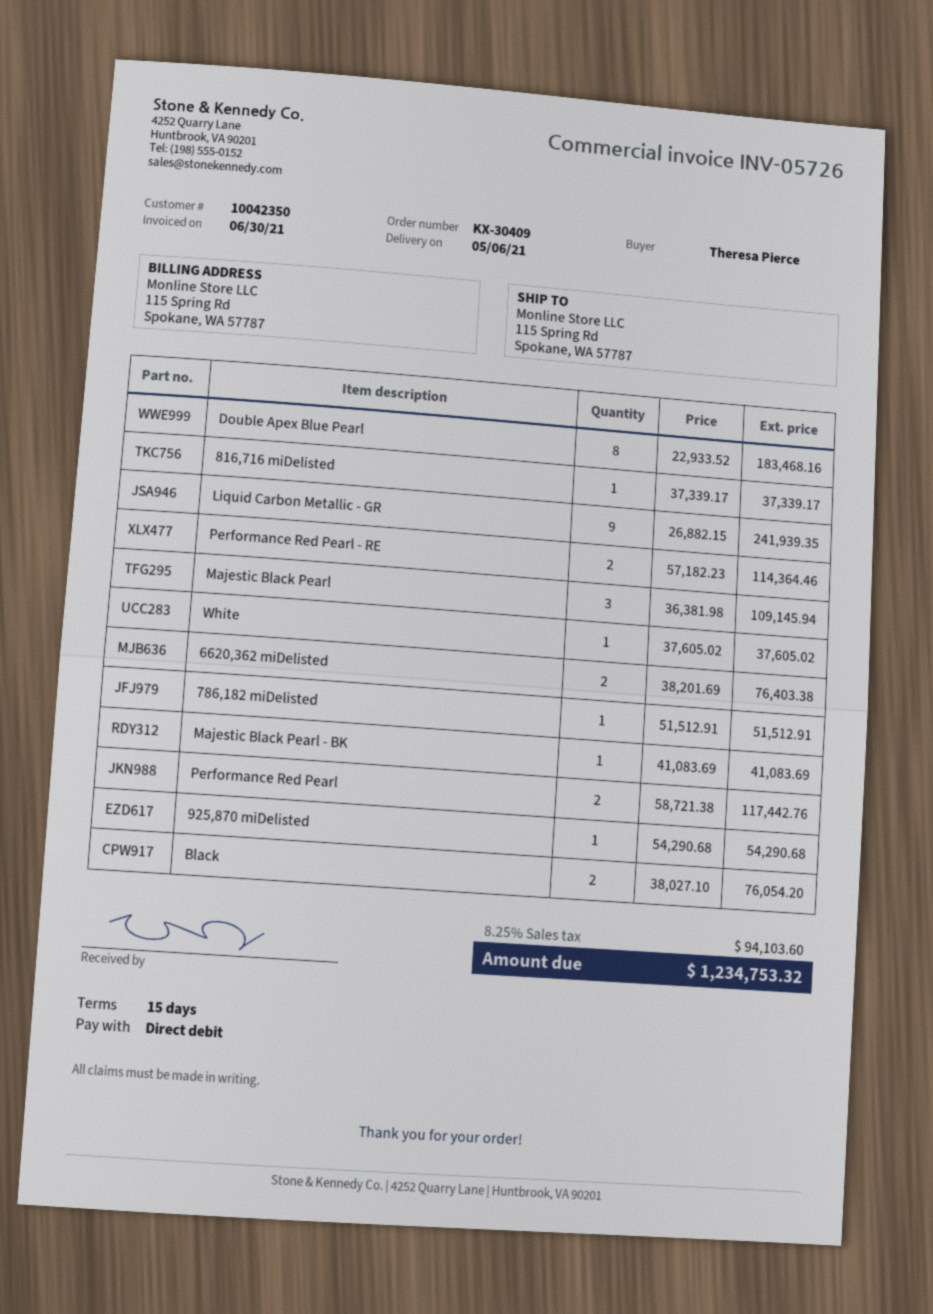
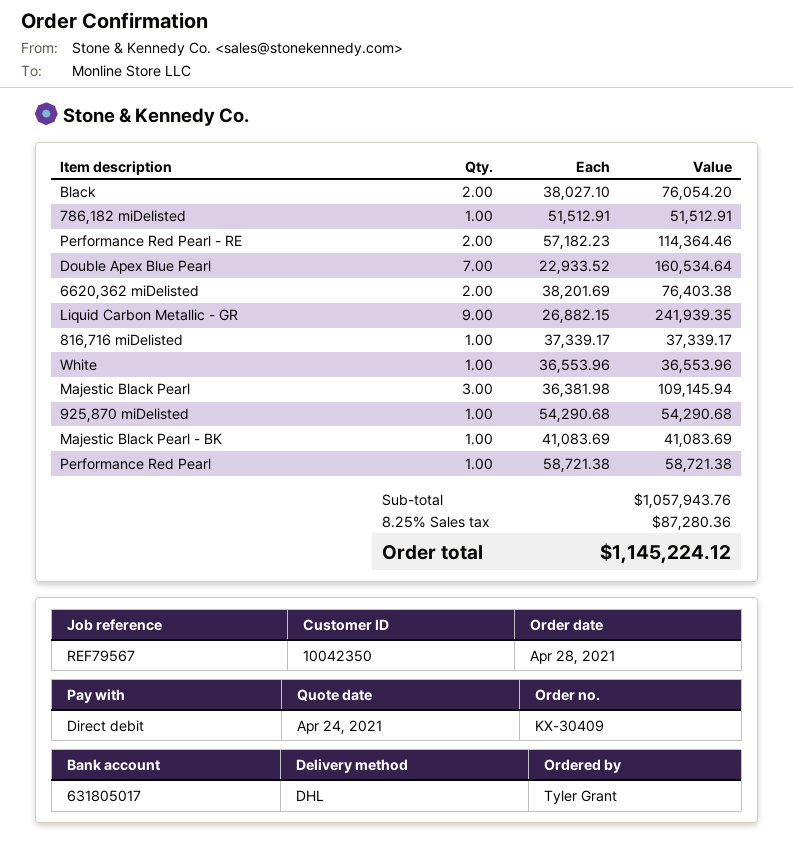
ordered by: Theresa Pierce -> Tyler Grant
Double Apex Blue Pearl: 8 x 22933.52 = 183468.16 -> 7 x 22933.52 = 160534.64
White: 1 x 37605.02 = 37605.02 -> 1 x 36553.96 = 36553.96
Performance Red Pearl: 2 x 58721.38 = 117442.76 -> 1 x 58721.38 = 58721.38
tax: 8.25% = 94103.60 -> 8.25% = 87280.36
total: 1234753.32 -> 1145224.12

